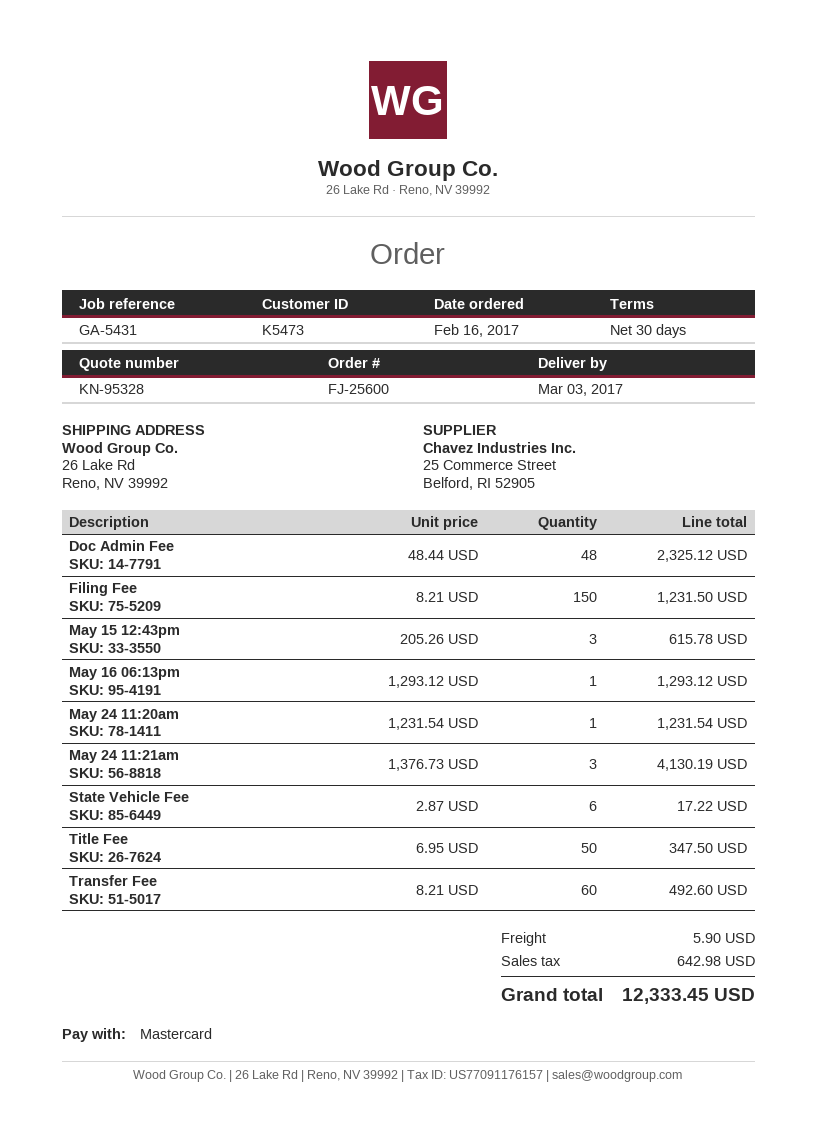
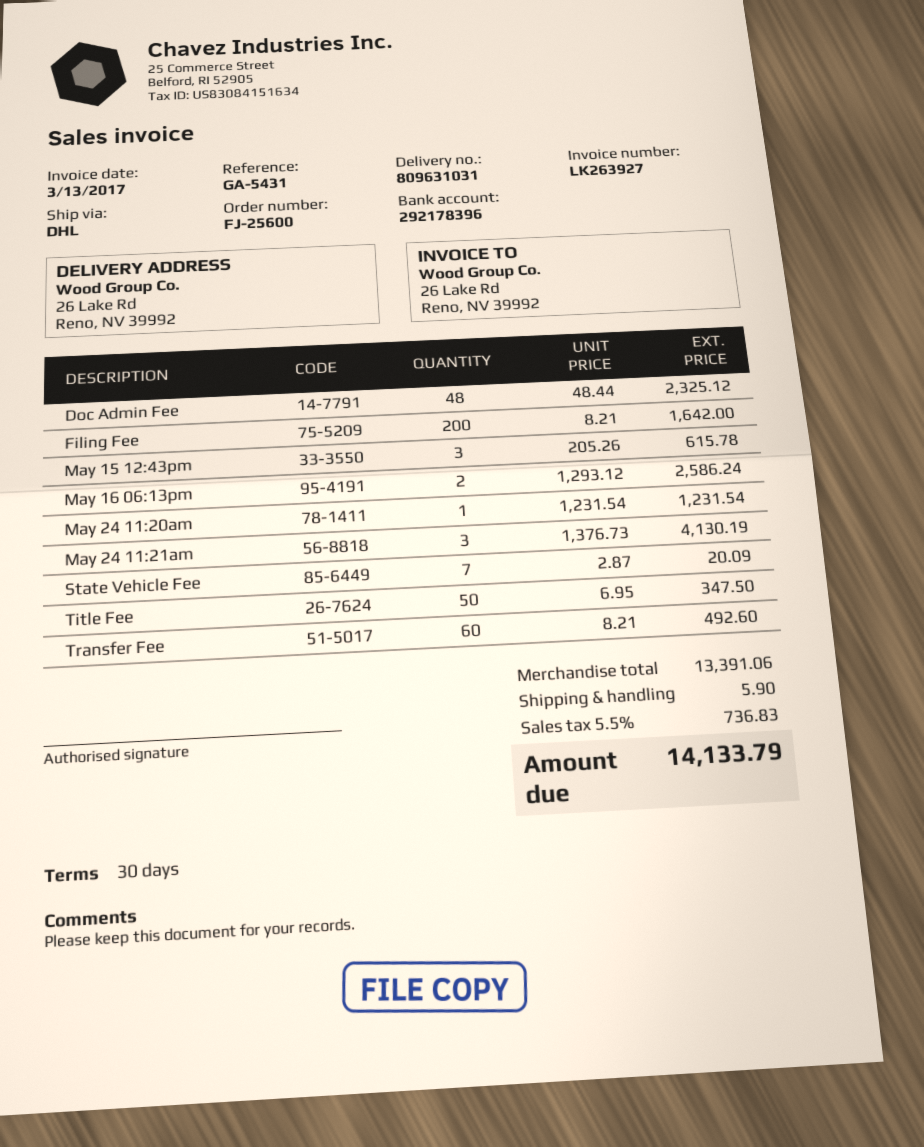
Filing Fee: 150 x 8.21 = 1231.50 -> 200 x 8.21 = 1642.00
May 16 06:13pm: 1 x 1293.12 = 1293.12 -> 2 x 1293.12 = 2586.24
State Vehicle Fee: 6 x 2.87 = 17.22 -> 7 x 2.87 = 20.09
tax: 642.98 -> 736.83
total: 12333.45 -> 14133.79

